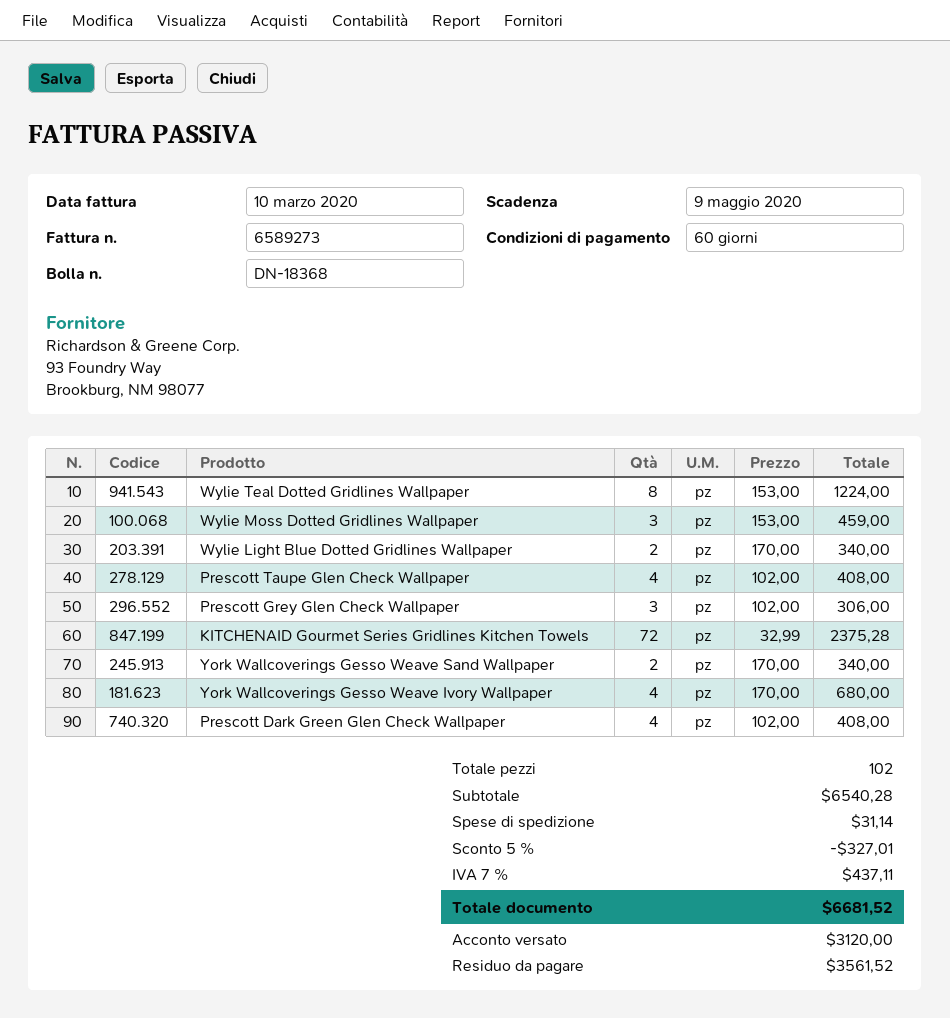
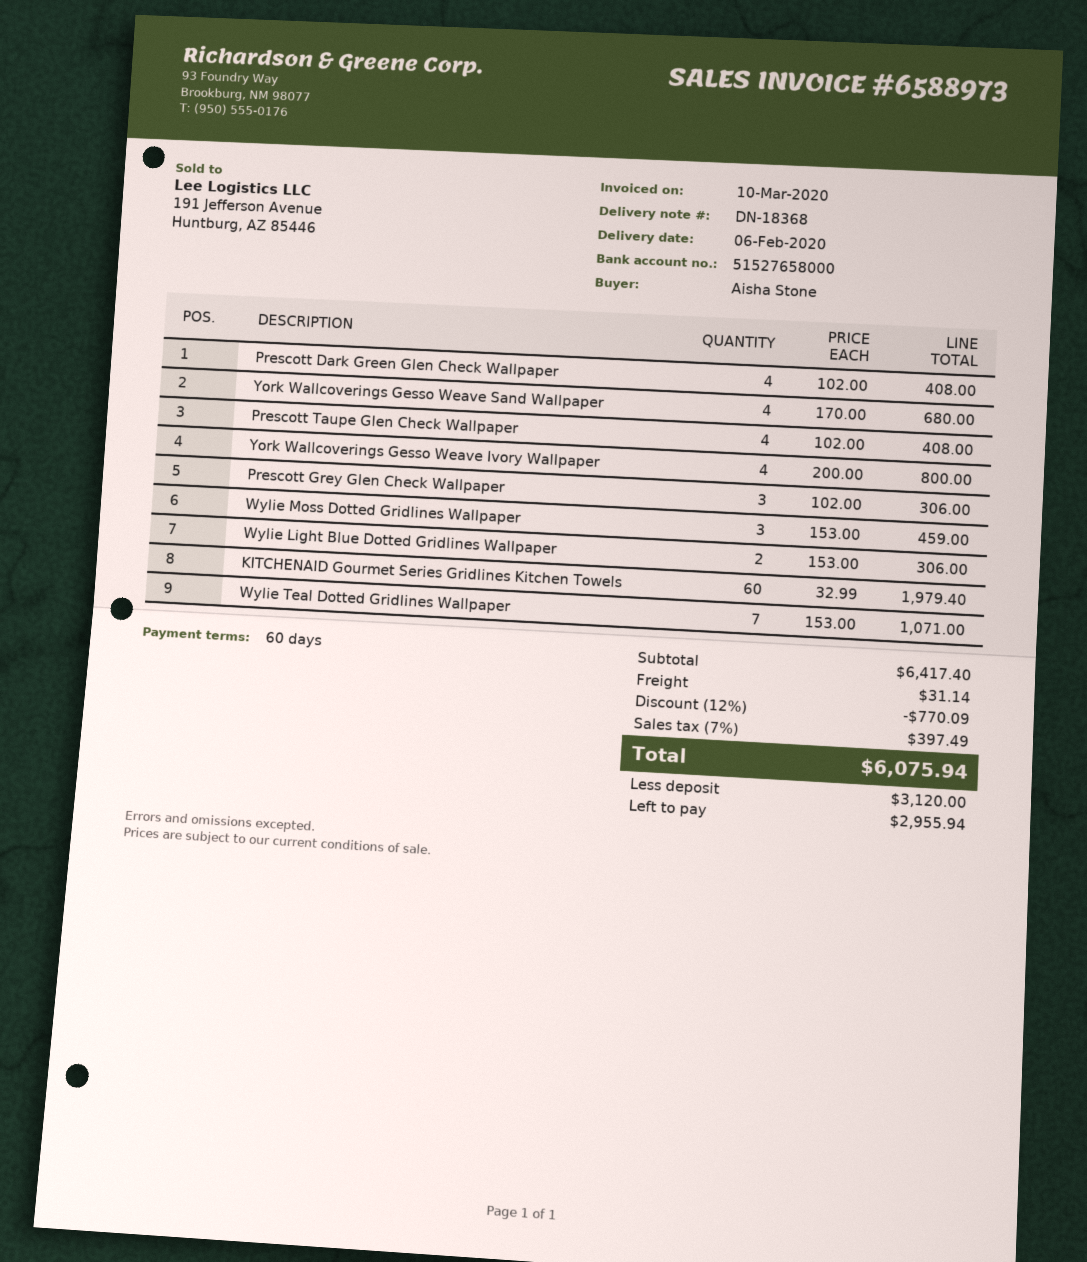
invoice number: 6589273 -> 6588973
Wylie Teal Dotted Gridlines Wallpaper: 8 x 153.00 = 1224.00 -> 7 x 153.00 = 1071.00
Wylie Light Blue Dotted Gridlines Wallpaper: 2 x 170.00 = 340.00 -> 2 x 153.00 = 306.00
KITCHENAID Gourmet Series Gridlines Kitchen Towels: 72 x 32.99 = 2375.28 -> 60 x 32.99 = 1979.40
York Wallcoverings Gesso Weave Sand Wallpaper: 2 x 170.00 = 340.00 -> 4 x 170.00 = 680.00
York Wallcoverings Gesso Weave Ivory Wallpaper: 4 x 170.00 = 680.00 -> 4 x 200.00 = 800.00
subtotal: 6540.28 -> 6417.40
discount: 5% = 327.01 -> 12% = 770.09
tax: 7% = 437.11 -> 7% = 397.49
total: 6681.52 -> 6075.94
balance: 3561.52 -> 2955.94

